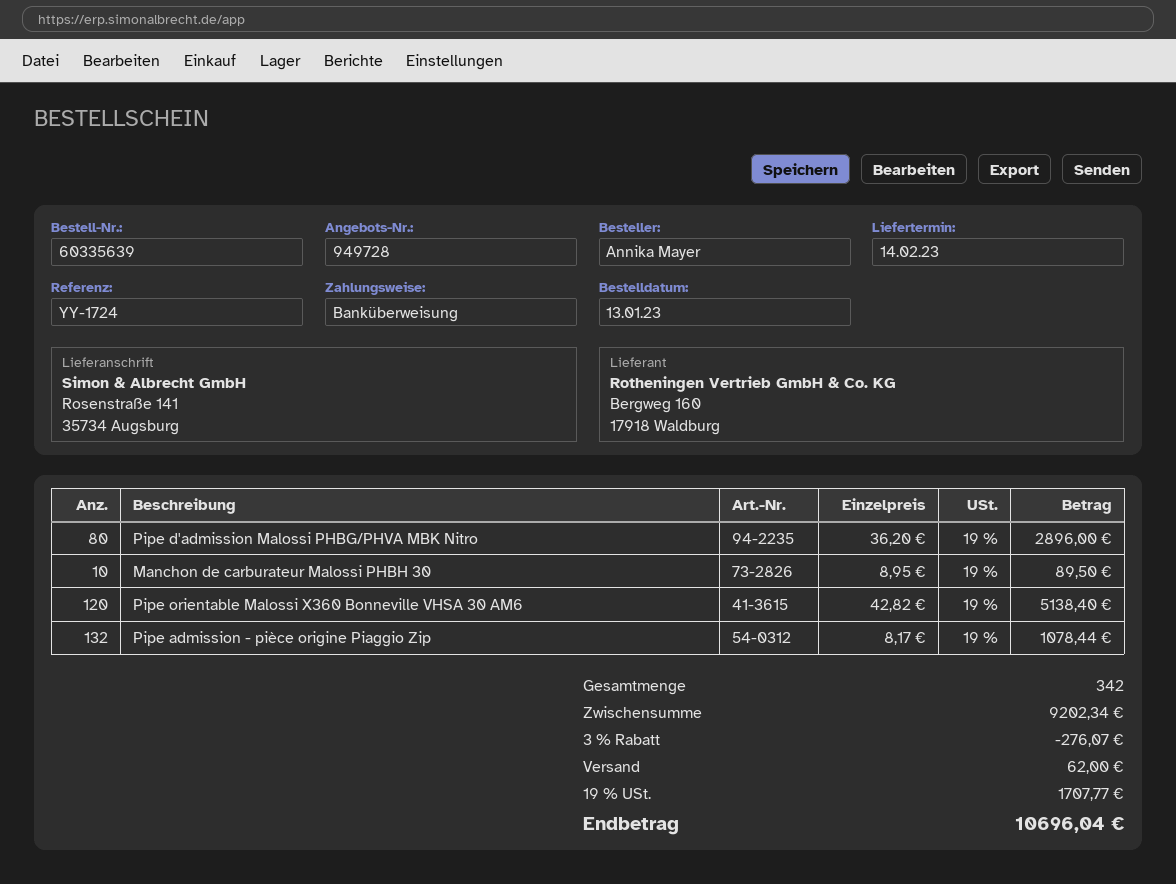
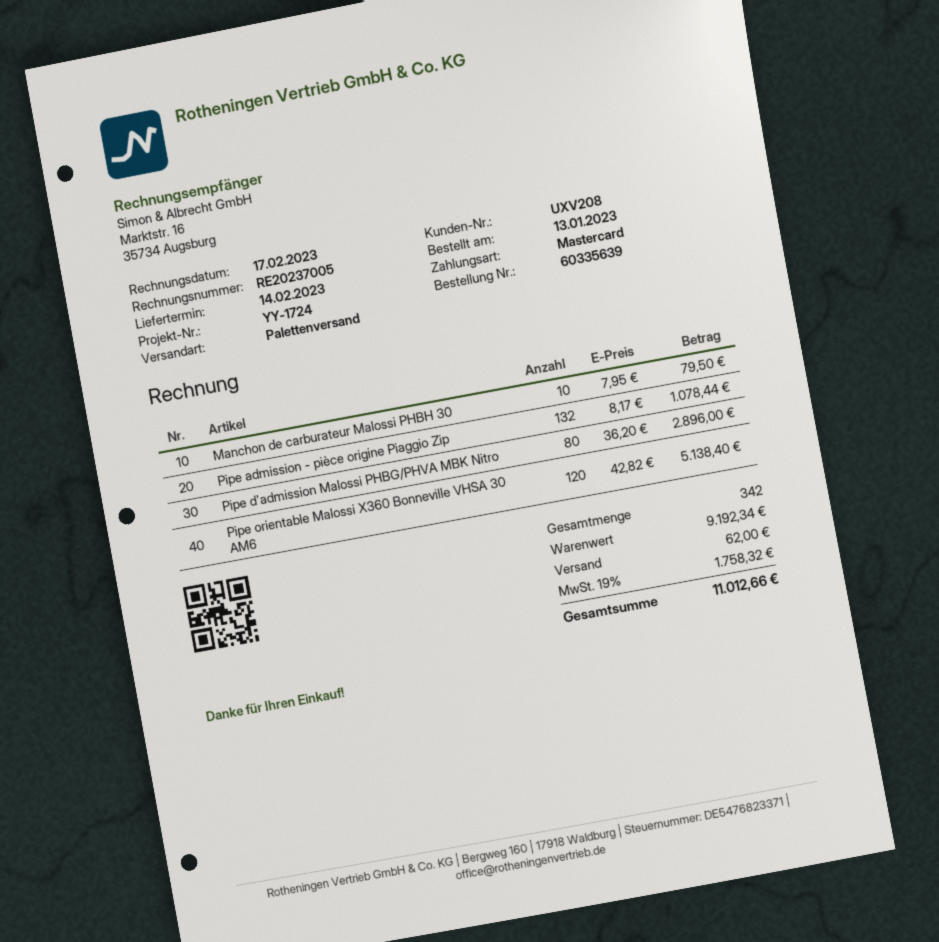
payment method: bank transfer -> Mastercard
Manchon de carburateur Malossi PHBH 30: 10 x 8.95 = 89.50 -> 10 x 7.95 = 79.50
subtotal: 9202.34 -> 9192.34
discount: 3% = 276.07 -> none
tax: 19% = 1707.77 -> 19% = 1758.32
total: 10696.04 -> 11012.66

